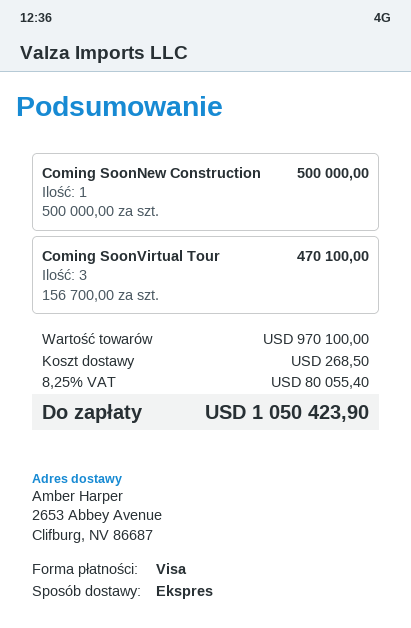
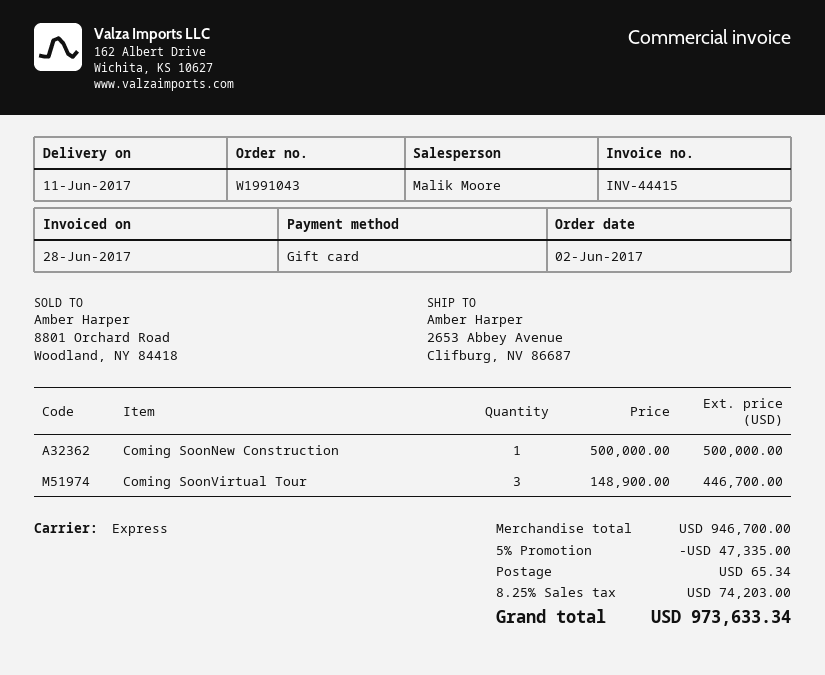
payment method: Visa -> gift card
Coming SoonVirtual Tour: 3 x 156700.00 = 470100.00 -> 3 x 148900.00 = 446700.00
subtotal: 970100.00 -> 946700.00
discount: none -> 5% = 47335.00
shipping: 268.50 -> 65.34
tax: 8.25% = 80055.40 -> 8.25% = 74203.00
total: 1050423.90 -> 973633.34

